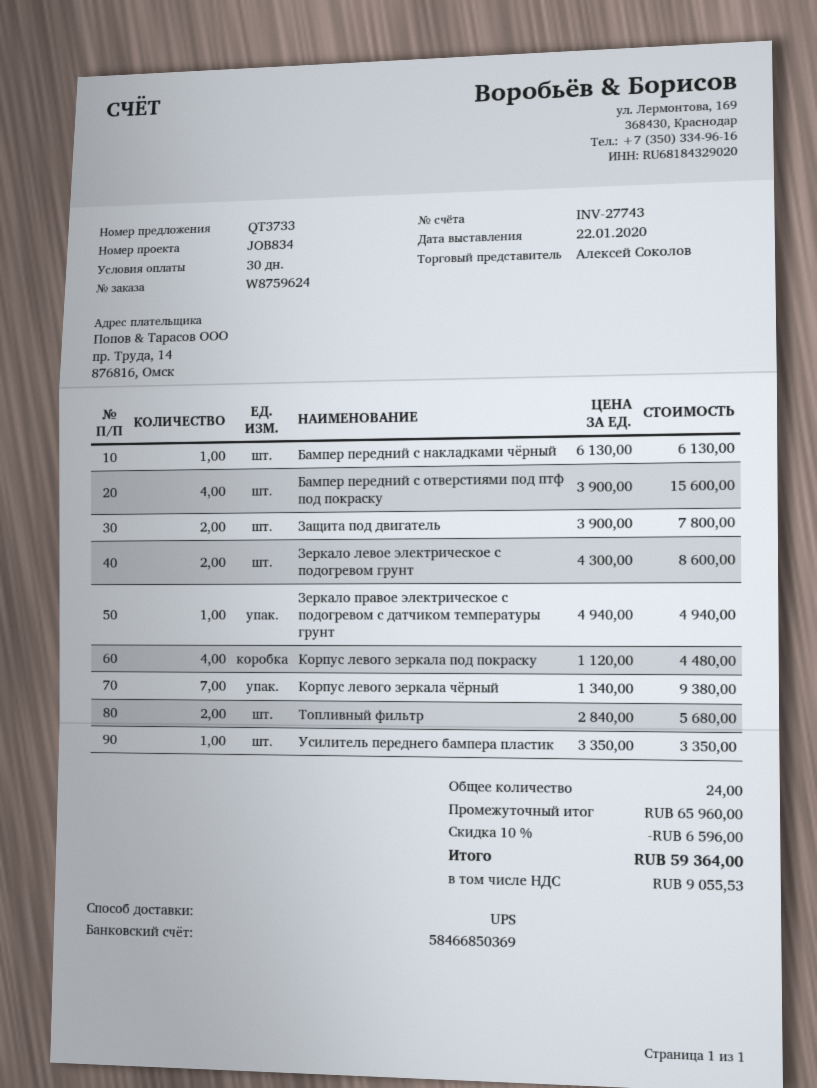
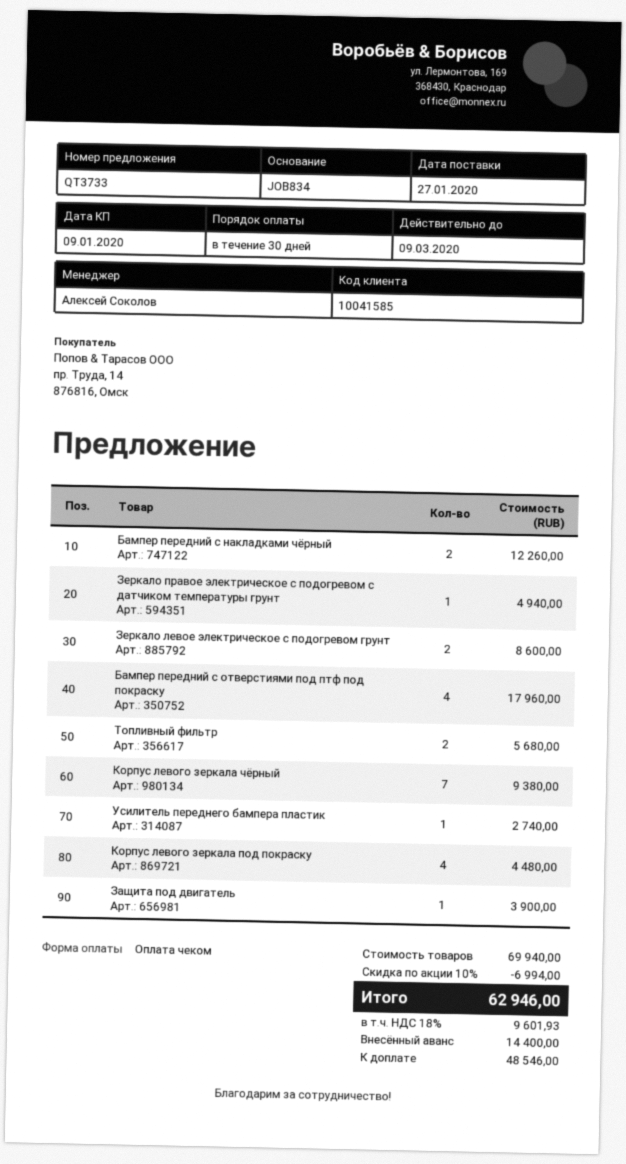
Бампер передний с накладками чёрный: 1 for 6130.00 -> 2 for 12260.00
Бампер передний с отверстиями под птф под покраску: 4 for 15600.00 -> 4 for 17960.00
Защита под двигатель: 2 for 7800.00 -> 1 for 3900.00
Усилитель переднего бампера пластик: 1 for 3350.00 -> 1 for 2740.00
subtotal: 65960.00 -> 69940.00
discount: 10% = 6596.00 -> 10% = 6994.00
tax: 9055.53 -> 9601.93
total: 59364.00 -> 62946.00

